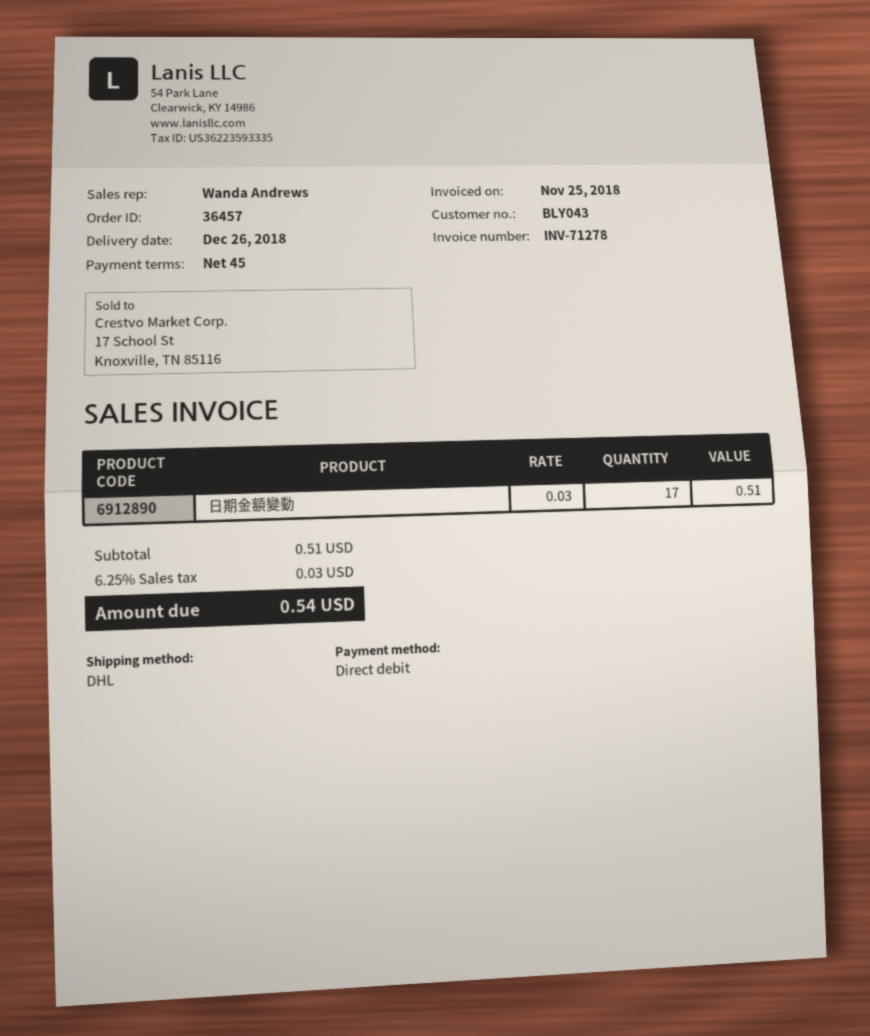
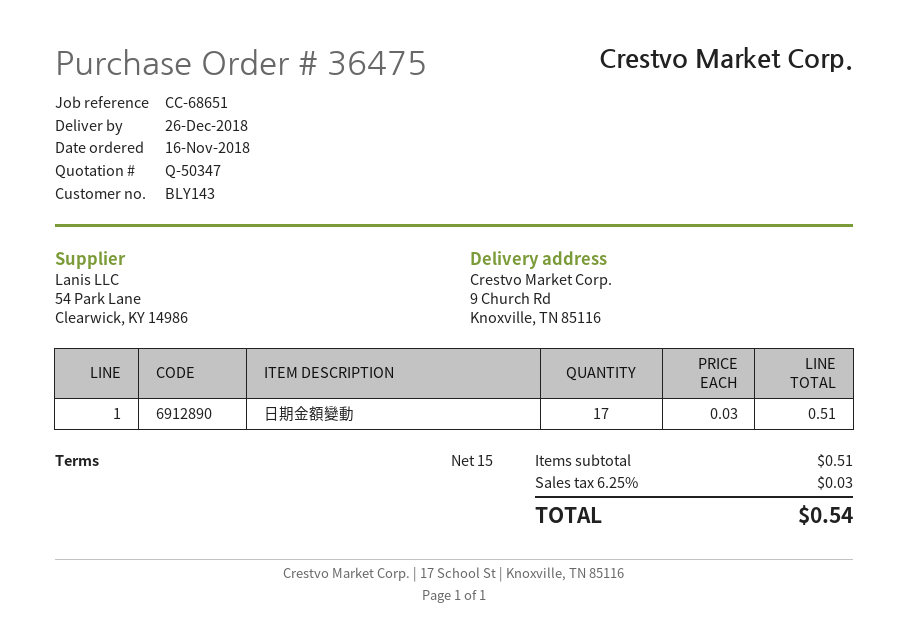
order number: 36457 -> 36475
payment terms: 45 days -> 15 days
customer number: BLY043 -> BLY143

